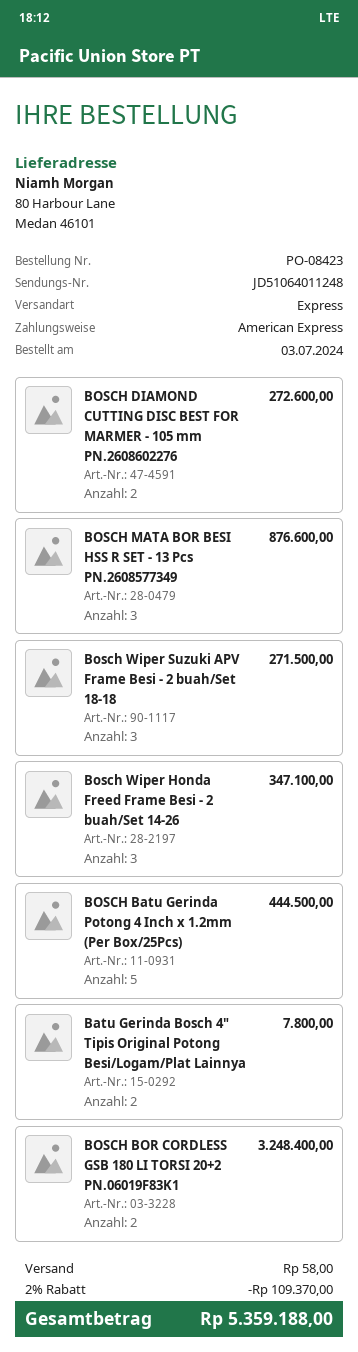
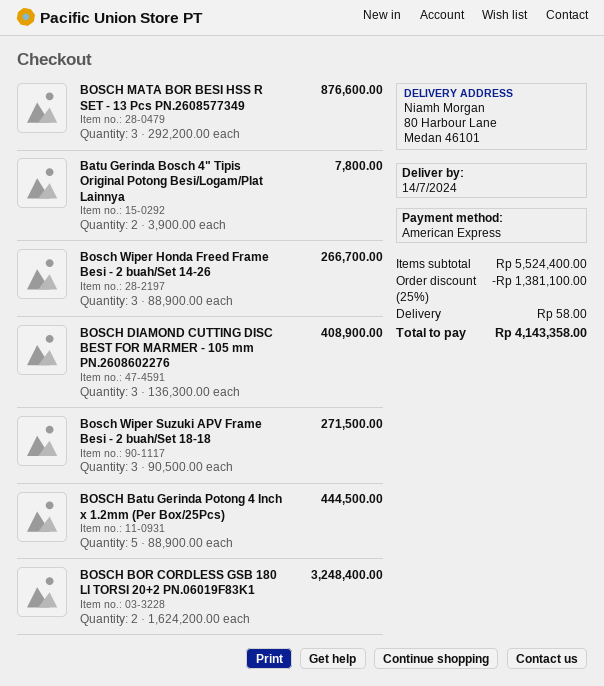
BOSCH DIAMOND CUTTING DISC BEST FOR MARMER - 105 mm PN.2608602276: 2 for 272600.00 -> 3 for 408900.00
Bosch Wiper Honda Freed Frame Besi - 2 buah/Set 14-26: 3 for 347100.00 -> 3 for 266700.00
discount: 2% = 109370.00 -> 25% = 1381100.00
total: 5359188.00 -> 4143358.00

